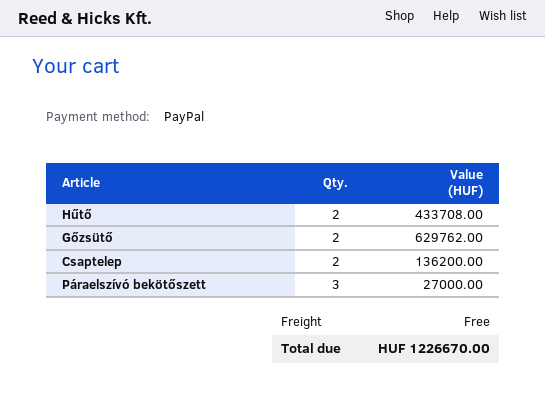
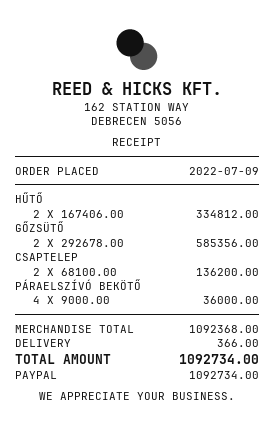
Hűtő: 2 for 433708.00 -> 2 for 334812.00
Gőzsütő: 2 for 629762.00 -> 2 for 585356.00
Páraelszívó bekötőszett: 3 for 27000.00 -> 4 for 36000.00
shipping: 0.00 -> 366.00
total: 1226670.00 -> 1092734.00

